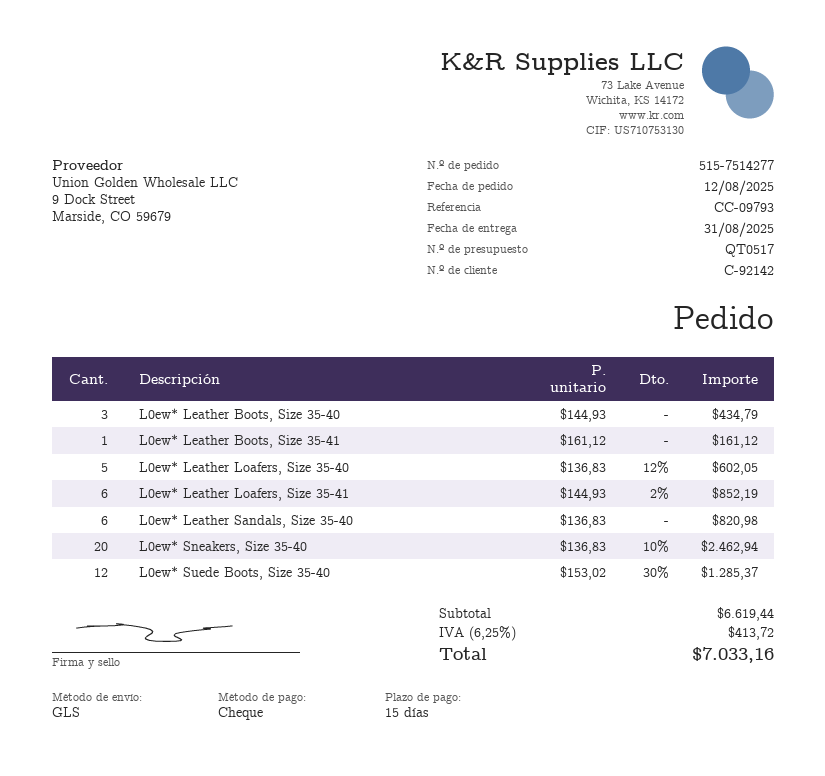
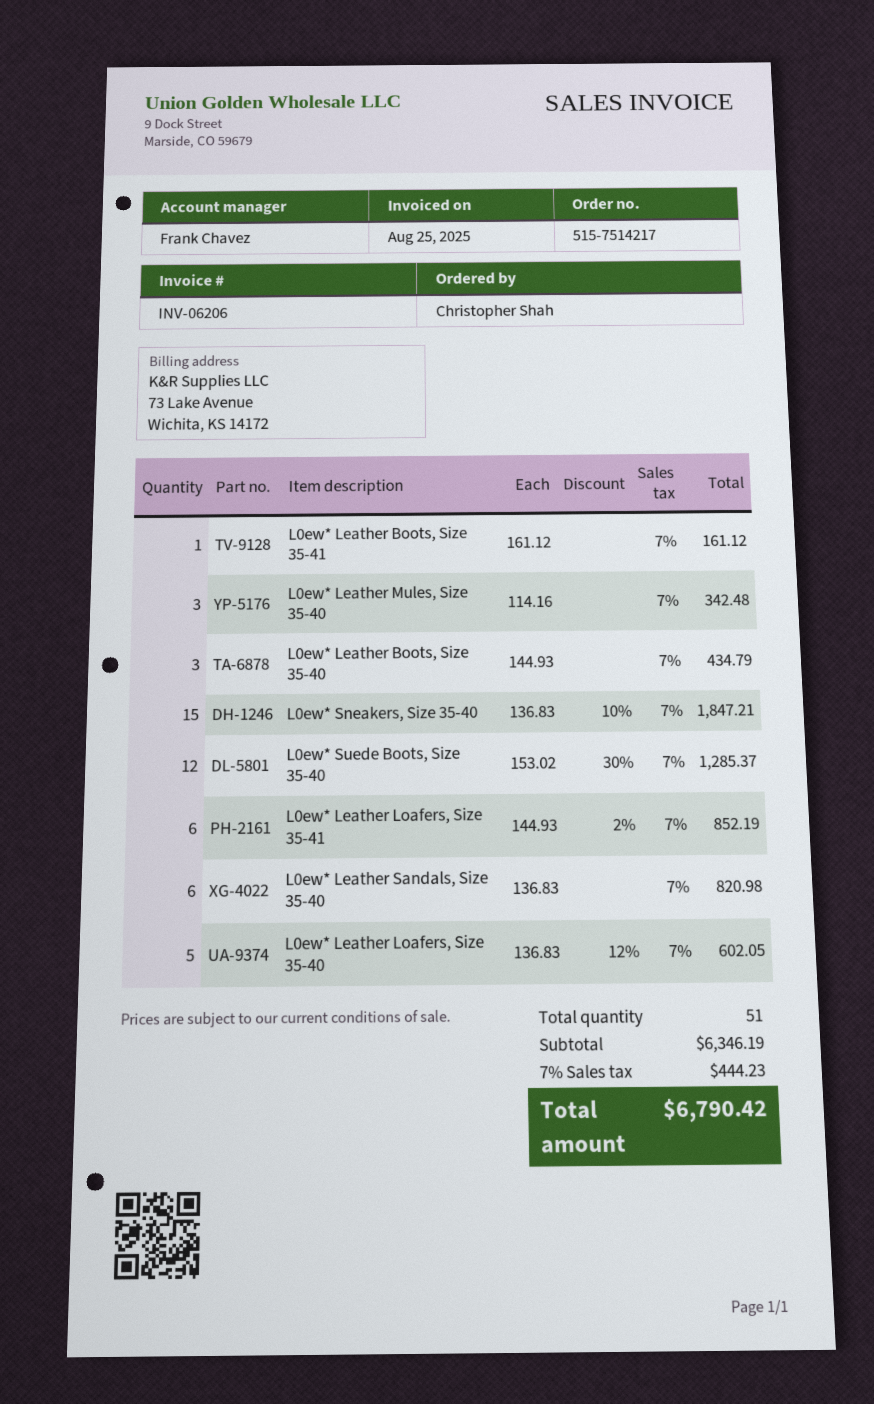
order number: 515-7514277 -> 515-7514217
L0ew* Sneakers, Size 35-40: 20 x 136.83 - 10% = 2462.94 -> 15 x 136.83 - 10% = 1847.21
L0ew* Leather Mules, Size 35-40: none -> 3 x 114.16 = 342.48
subtotal: 6619.44 -> 6346.19
tax: 6.25% = 413.72 -> 7% = 444.23
total: 7033.16 -> 6790.42

